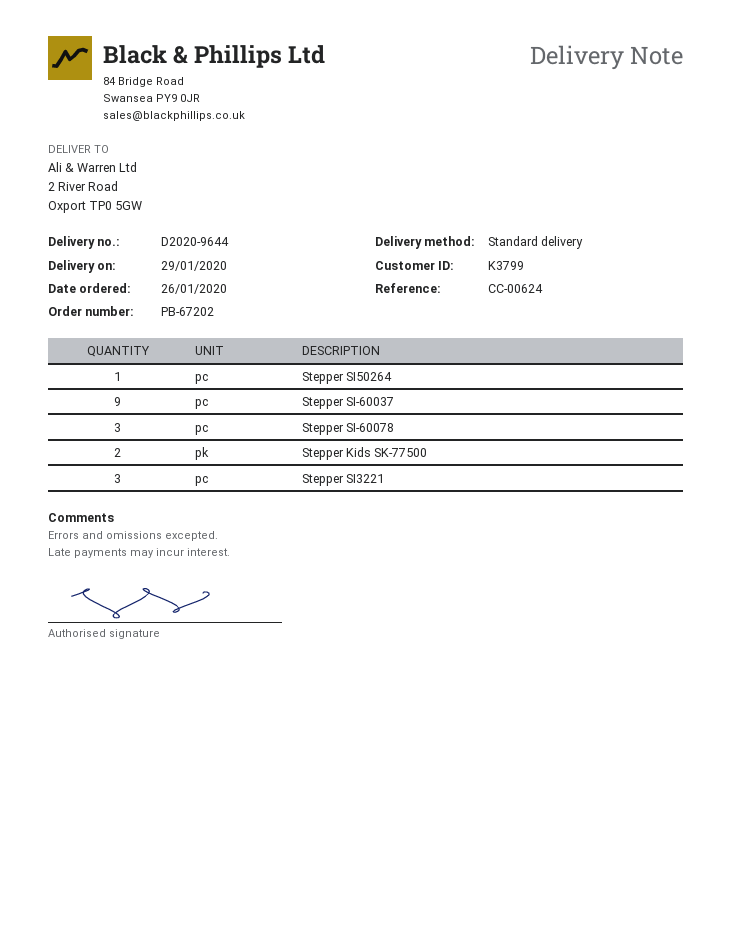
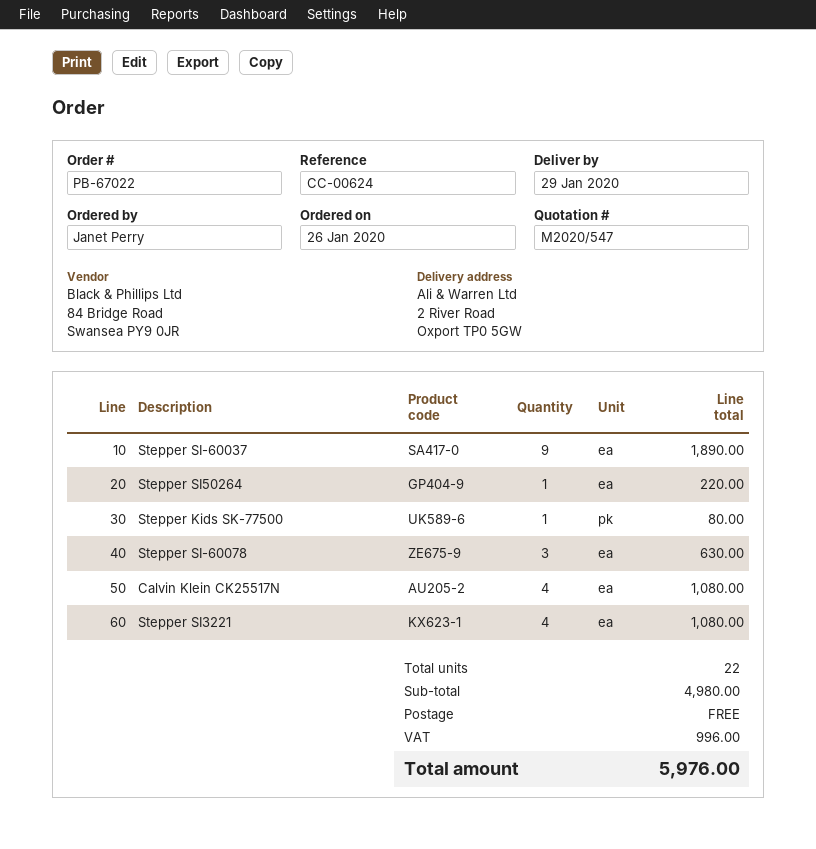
order number: PB-67202 -> PB-67022
Stepper Kids SK-77500: 2 -> 1
Stepper SI3221: 3 -> 4
Calvin Klein CK25517N: none -> 4

